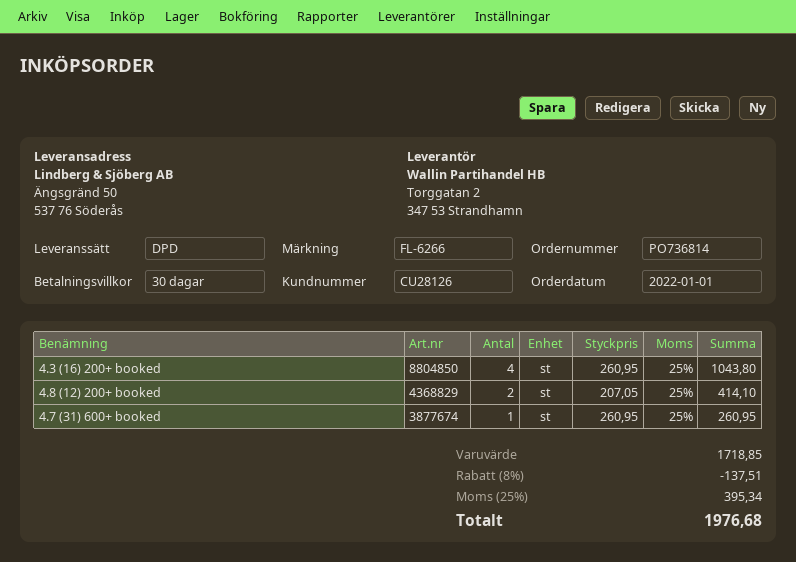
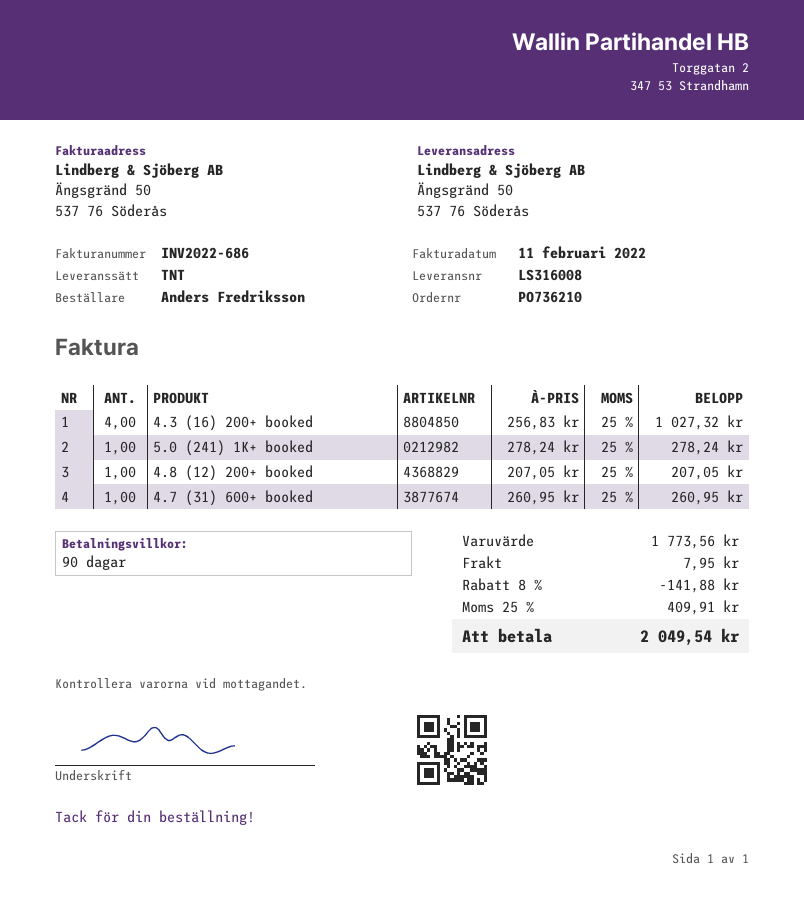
order number: PO736814 -> PO736210
payment terms: 30 days -> 90 days
shipping method: DPD -> TNT
4.3 (16) 200+ booked: 4 x 260.95 = 1043.80 -> 4 x 256.83 = 1027.32
4.8 (12) 200+ booked: 2 x 207.05 = 414.10 -> 1 x 207.05 = 207.05
5.0 (241) 1K+ booked: none -> 1 x 278.24 = 278.24
subtotal: 1718.85 -> 1773.56
discount: 8% = 137.51 -> 8% = 141.88
shipping: none -> 7.95
tax: 25% = 395.34 -> 25% = 409.91
total: 1976.68 -> 2049.54

